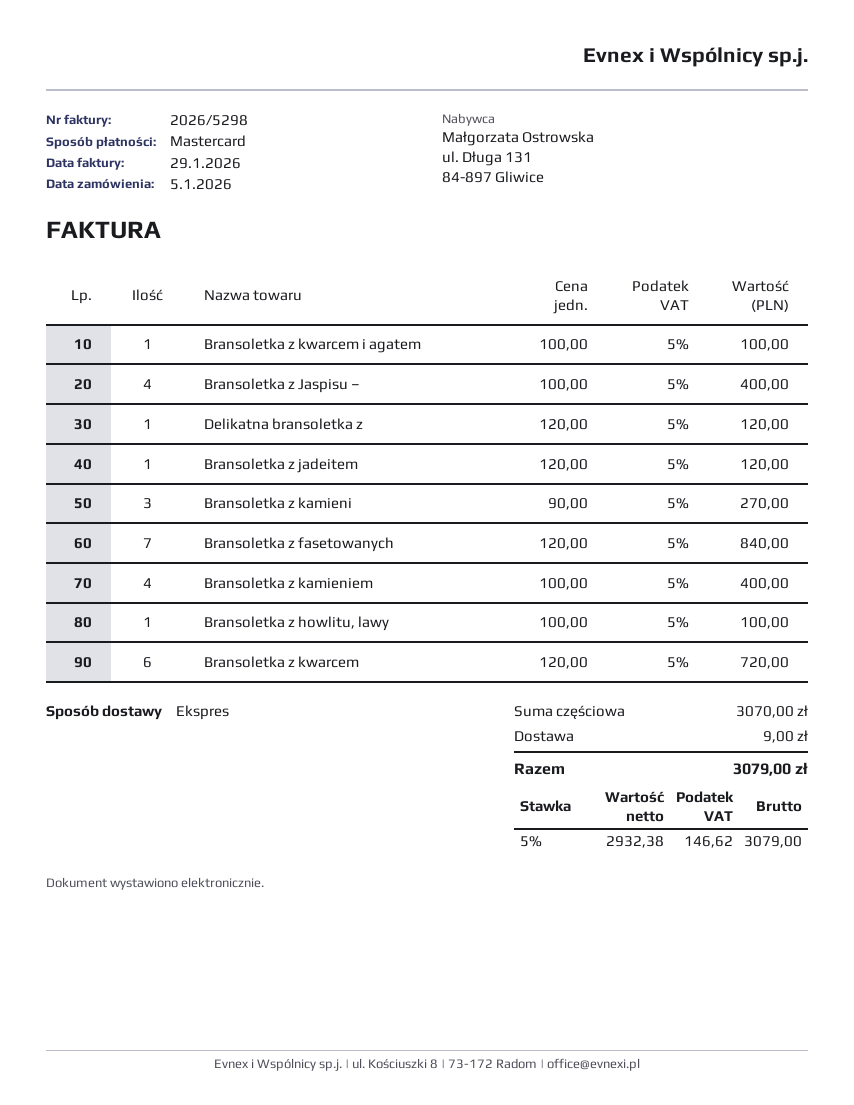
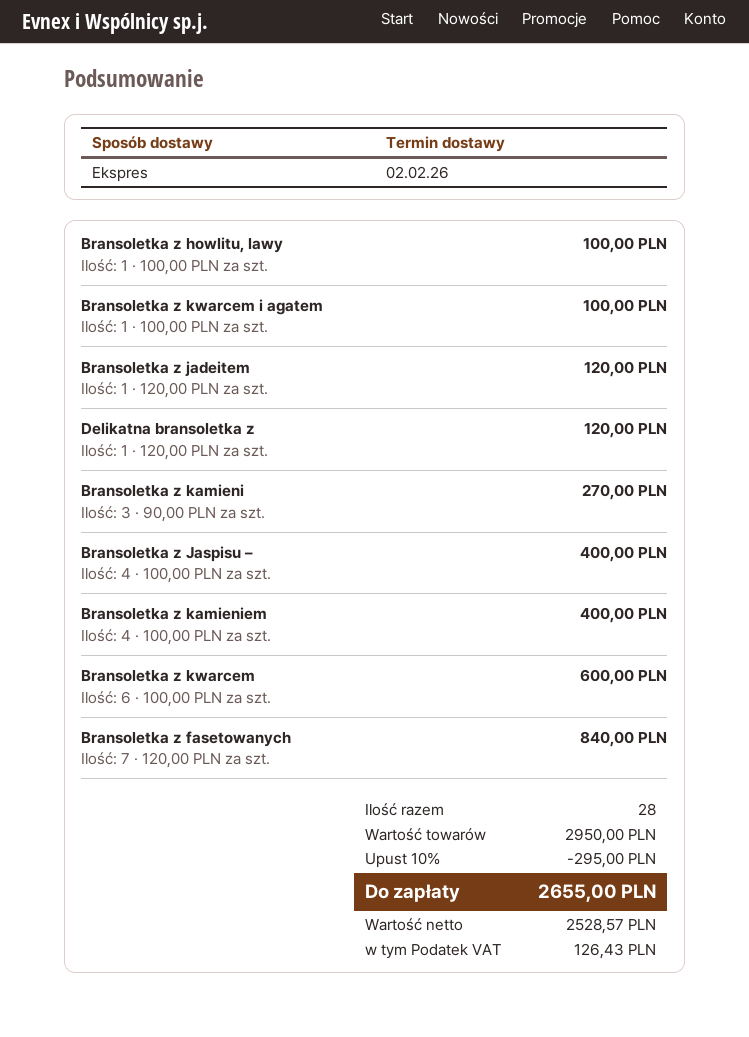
Bransoletka z kwarcem: 6 x 120.00 = 720.00 -> 6 x 100.00 = 600.00
subtotal: 3070.00 -> 2950.00
discount: none -> 10% = 295.00
shipping: 9.00 -> none
net: 2932.38 -> 2528.57
tax: 146.62 -> 126.43
total: 3079.00 -> 2655.00

